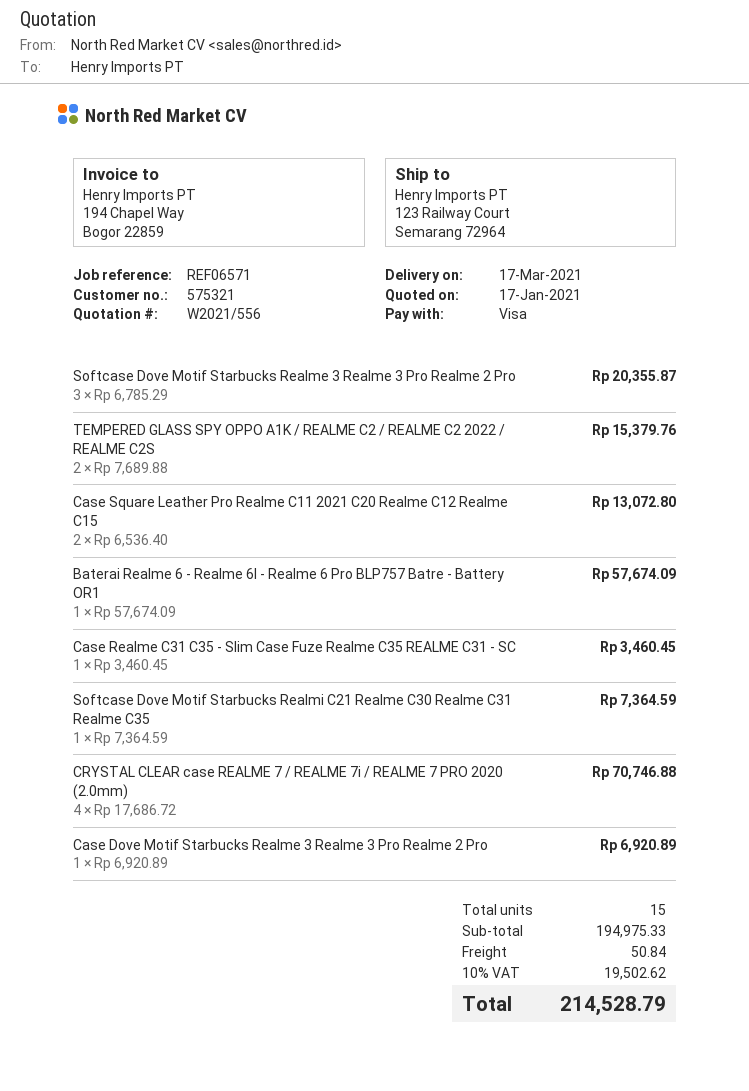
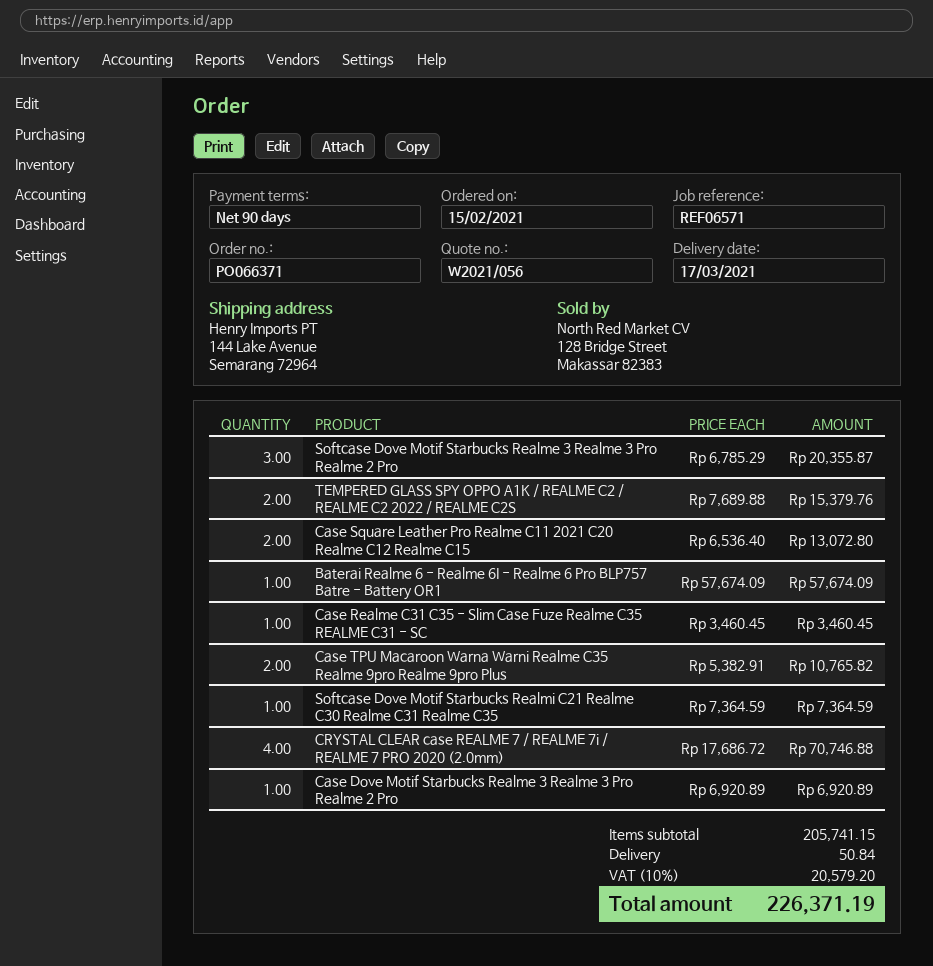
quote number: W2021/556 -> W2021/056
ship to: 123 Railway Court, Semarang 72964 -> 144 Lake Avenue, Semarang 72964
Case TPU Macaroon Warna Warni Realme C35 Realme 9pro Realme 9pro Plus: none -> 2 x 5382.91 = 10765.82
subtotal: 194975.33 -> 205741.15
tax: 10% = 19502.62 -> 10% = 20579.20
total: 214528.79 -> 226371.19

